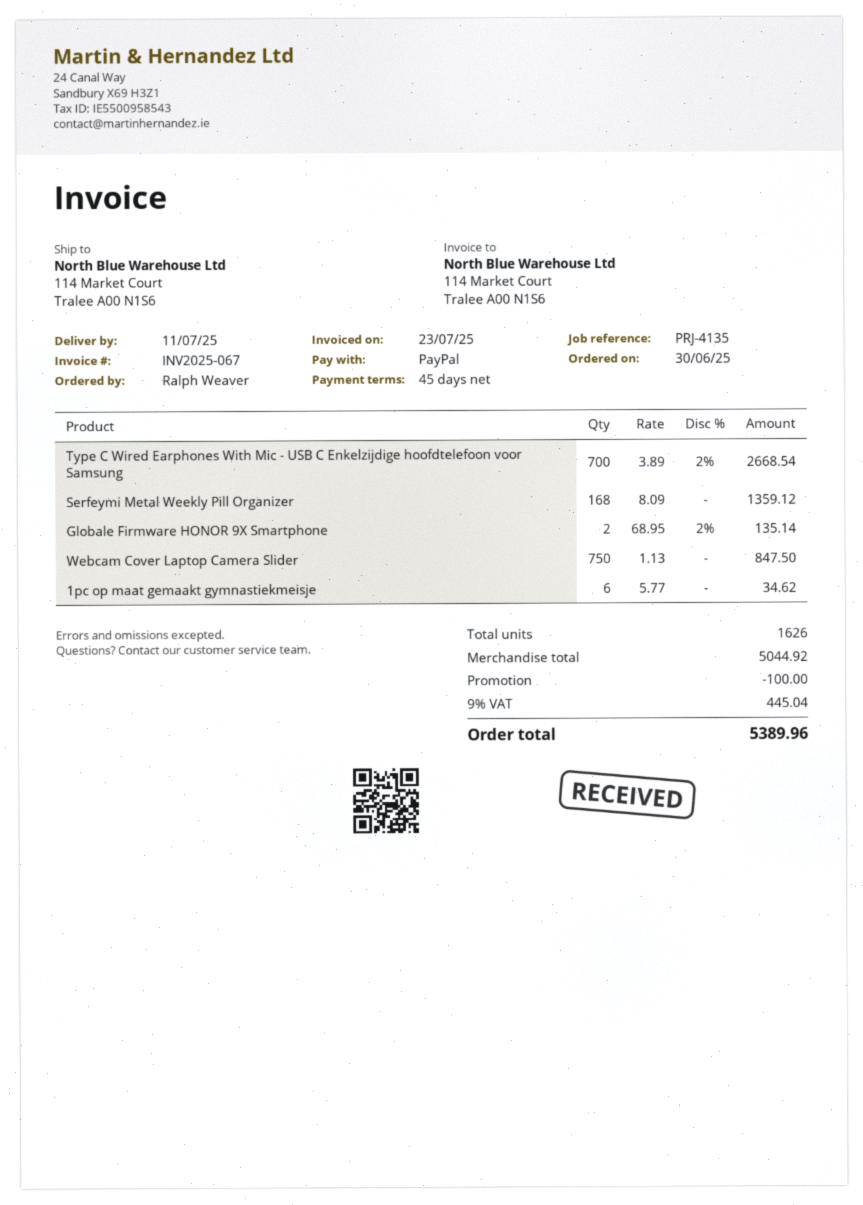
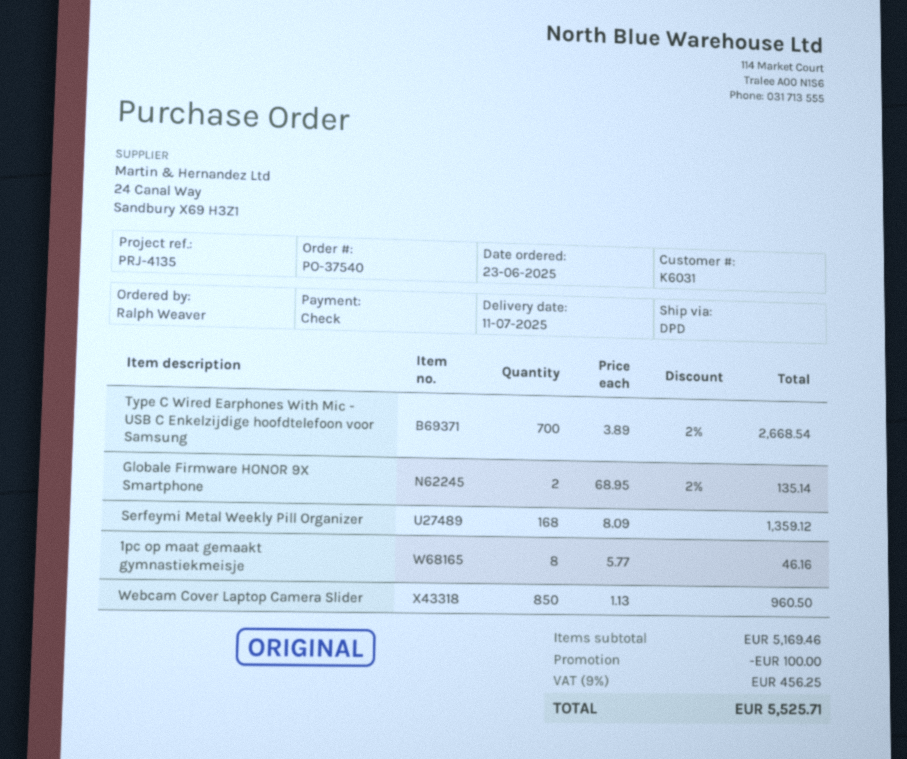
order date: 2025-06-30 -> 2025-06-23
payment method: PayPal -> cheque
Webcam Cover Laptop Camera Slider: 750 x 1.13 = 847.50 -> 850 x 1.13 = 960.50
1pc op maat gemaakt gymnastiekmeisje: 6 x 5.77 = 34.62 -> 8 x 5.77 = 46.16
subtotal: 5044.92 -> 5169.46
tax: 9% = 445.04 -> 9% = 456.25
total: 5389.96 -> 5525.71

